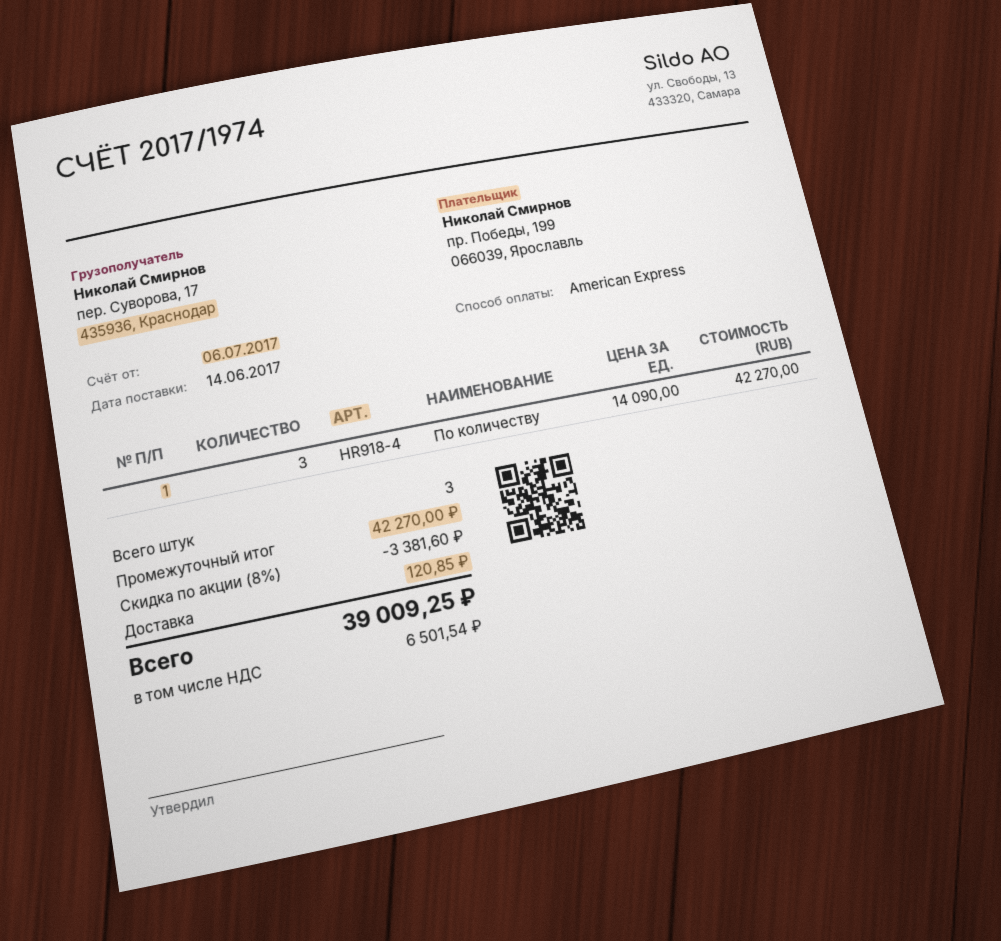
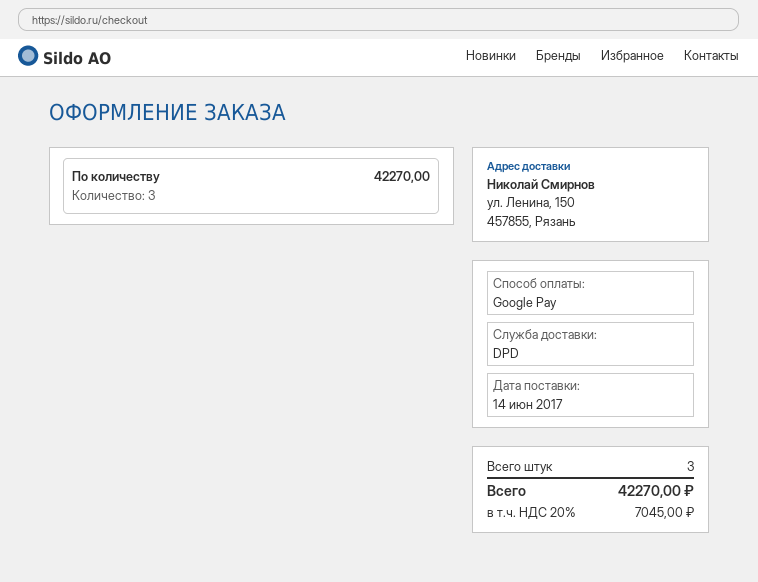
payment method: American Express -> Google Pay
ship to: пер. Суворова, 17, 435936, Краснодар -> ул. Ленина, 150, 457855, Рязань
discount: 8% = 3381.60 -> none
shipping: 120.85 -> none
tax: 6501.54 -> 7045.00
total: 39009.25 -> 42270.00

